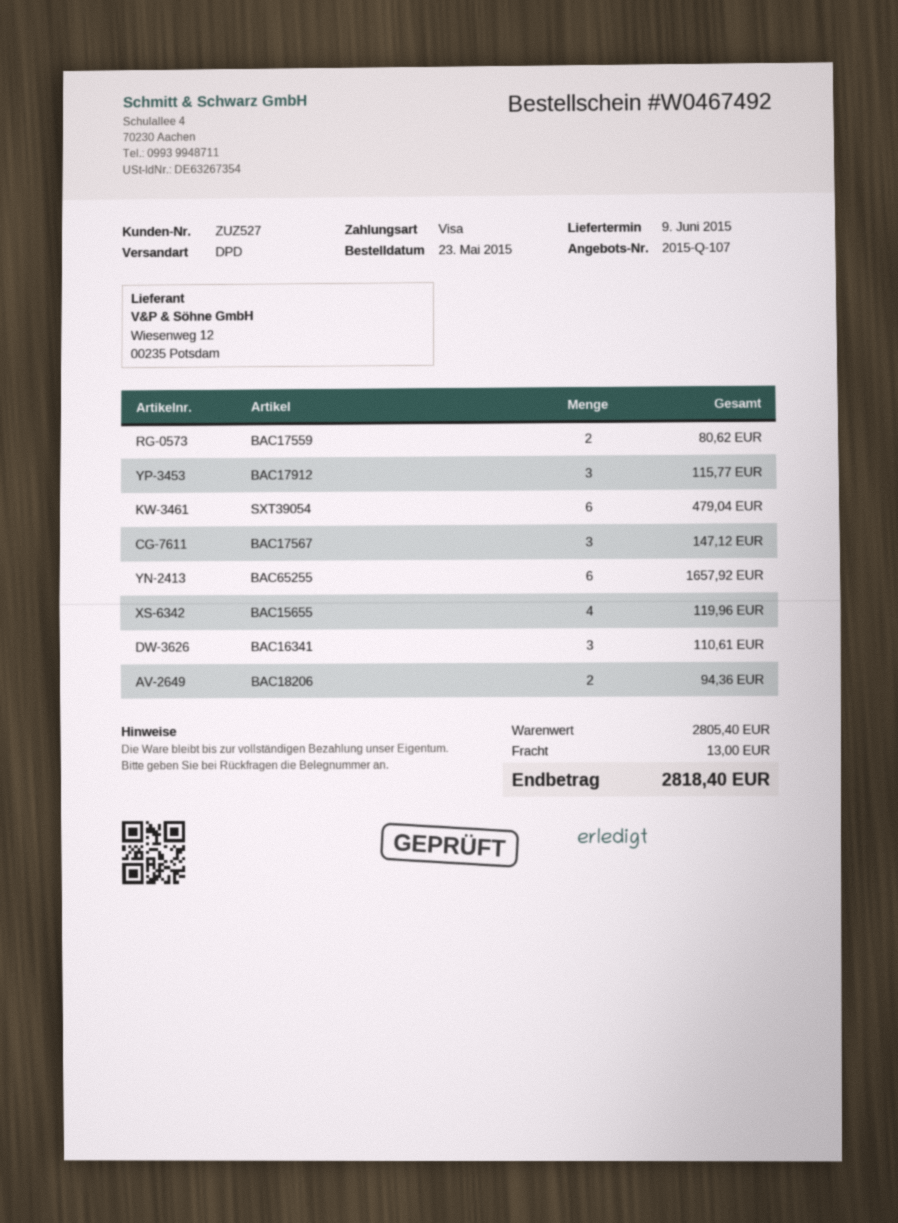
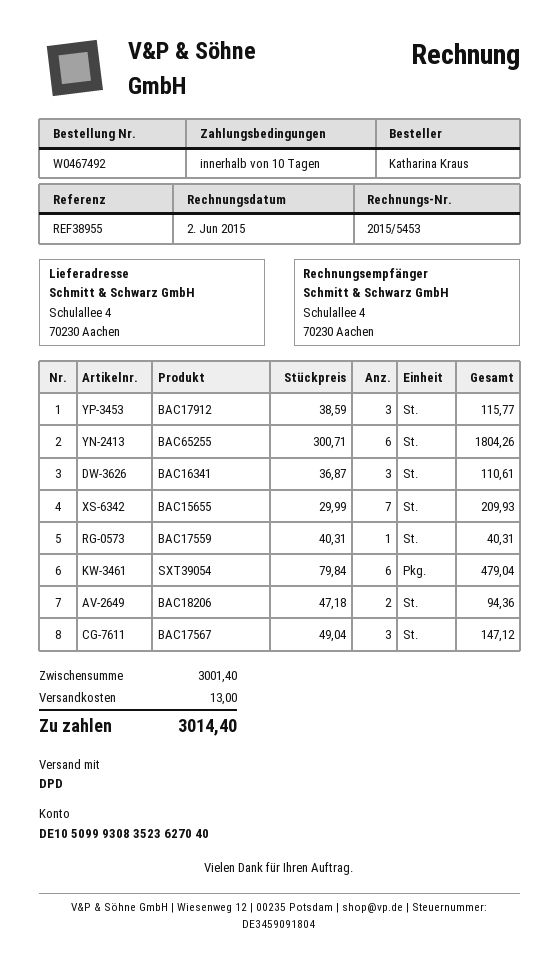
BAC17559: 2 for 80.62 -> 1 for 40.31
BAC65255: 6 for 1657.92 -> 6 for 1804.26
BAC15655: 4 for 119.96 -> 7 for 209.93
subtotal: 2805.40 -> 3001.40
total: 2818.40 -> 3014.40

